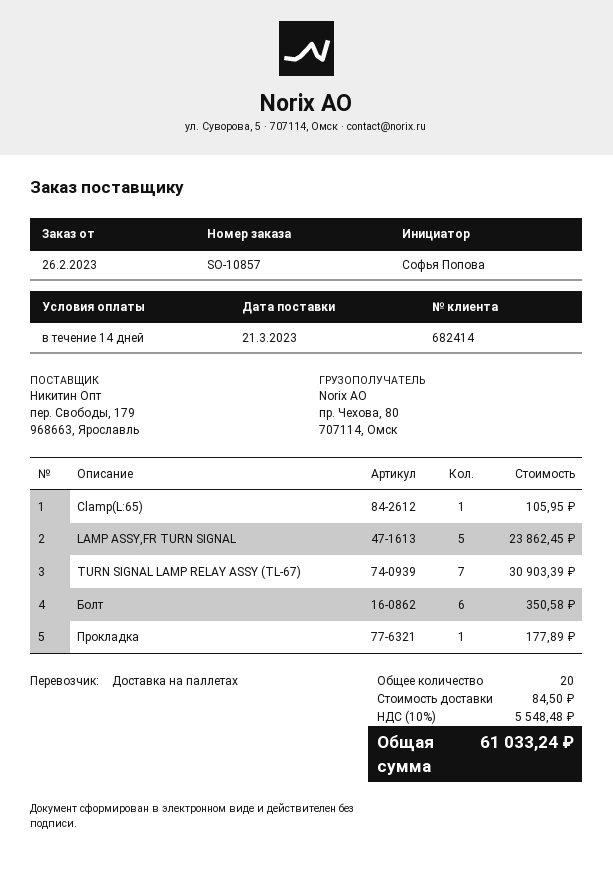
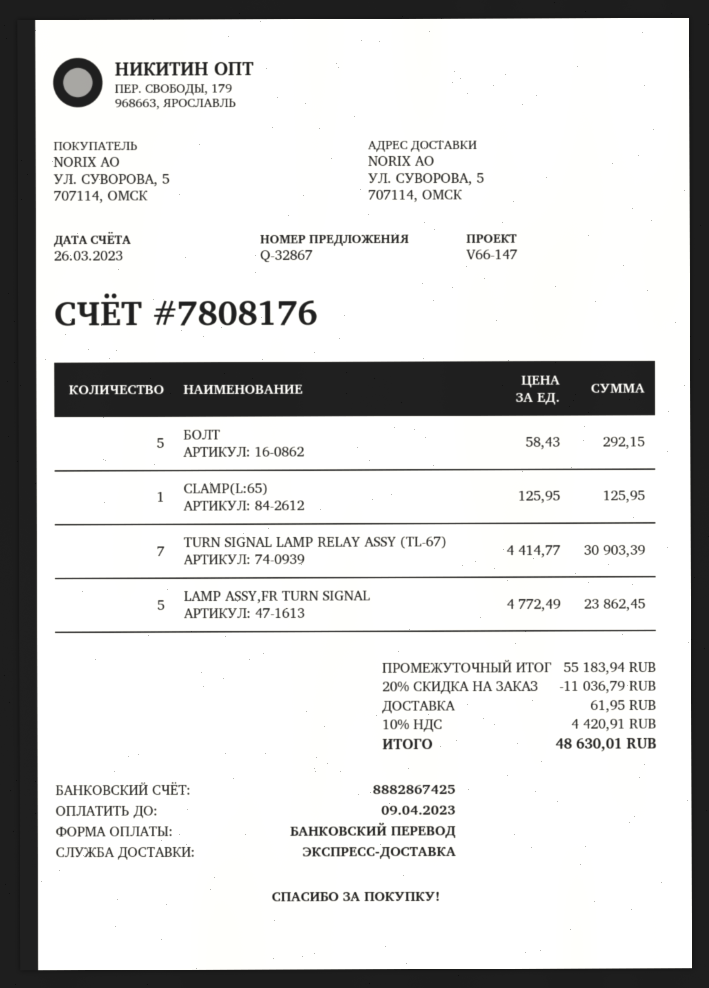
shipping method: pallet freight -> express
ship to: пр. Чехова, 80, 707114, Омск -> УЛ. СУВОРОВА, 5, 707114, ОМСК
Clamp(L:65): 1 for 105.95 -> 1 for 125.95
Болт: 6 for 350.58 -> 5 for 292.15
Прокладка: 1 for 177.89 -> none
discount: none -> 20% = 11036.79
shipping: 84.50 -> 61.95
tax: 10% = 5548.48 -> 10% = 4420.91
total: 61033.24 -> 48630.01

